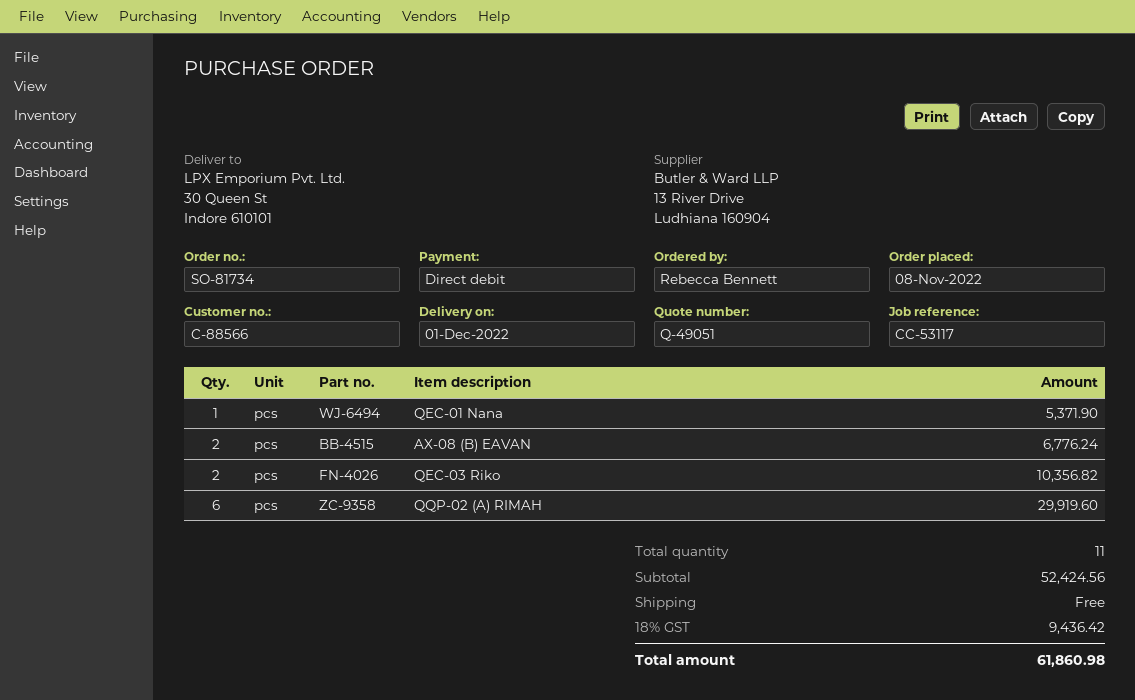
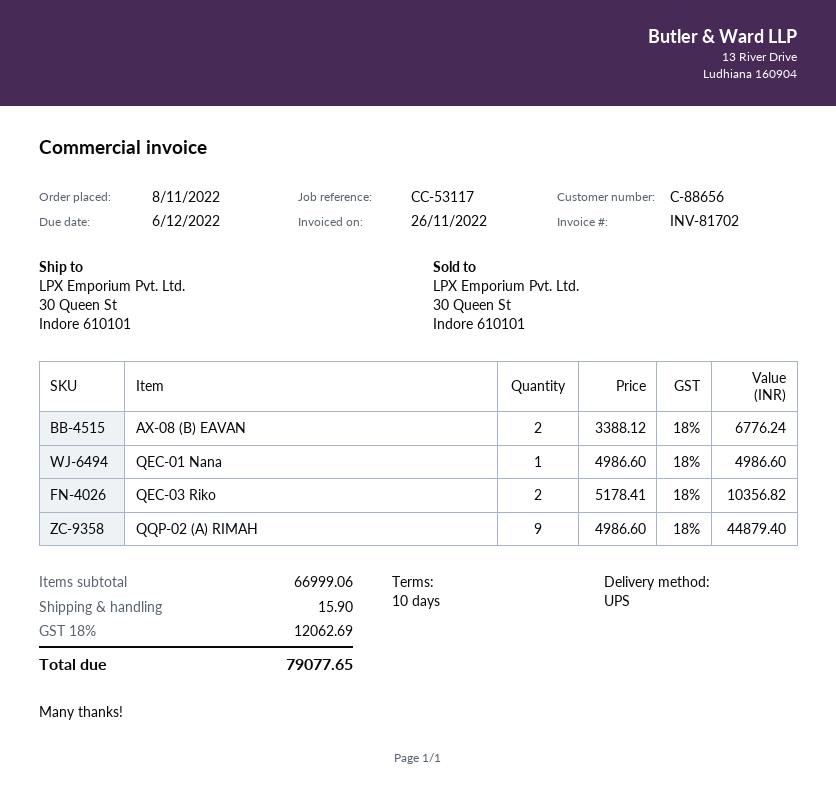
customer number: C-88566 -> C-88656
QEC-01 Nana: 1 for 5371.90 -> 1 for 4986.60
QQP-02 (A) RIMAH: 6 for 29919.60 -> 9 for 44879.40
subtotal: 52424.56 -> 66999.06
shipping: 0.00 -> 15.90
tax: 18% = 9436.42 -> 18% = 12062.69
total: 61860.98 -> 79077.65

